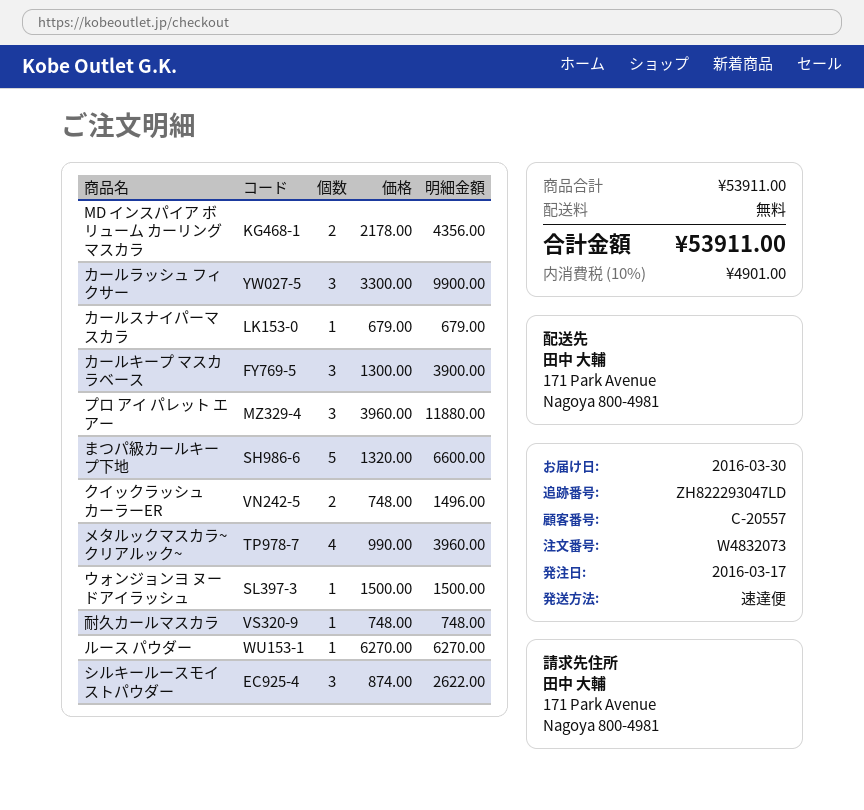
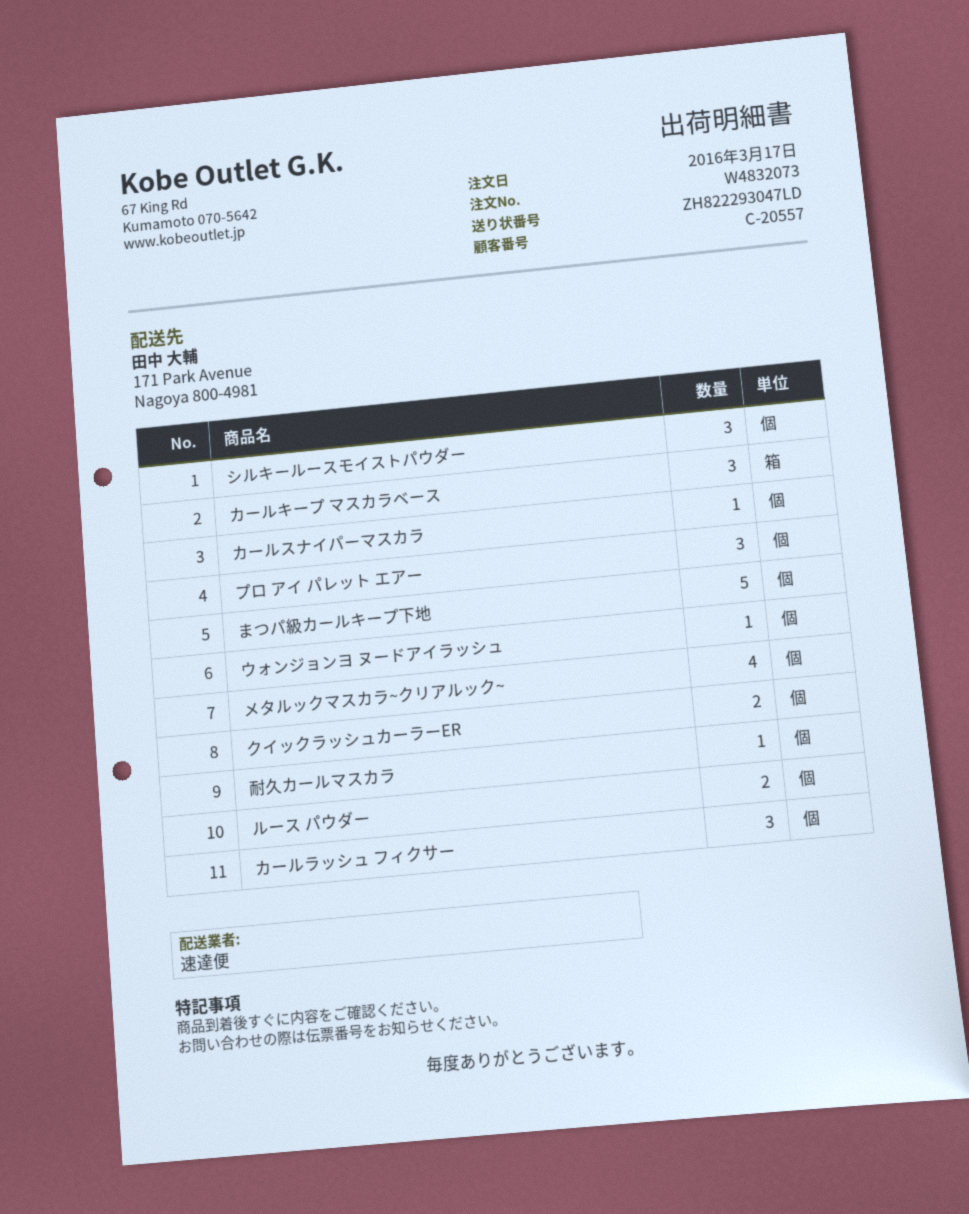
MD インスパイア ボリューム カーリング マスカラ: 2 -> none
ルース パウダー: 1 -> 2

